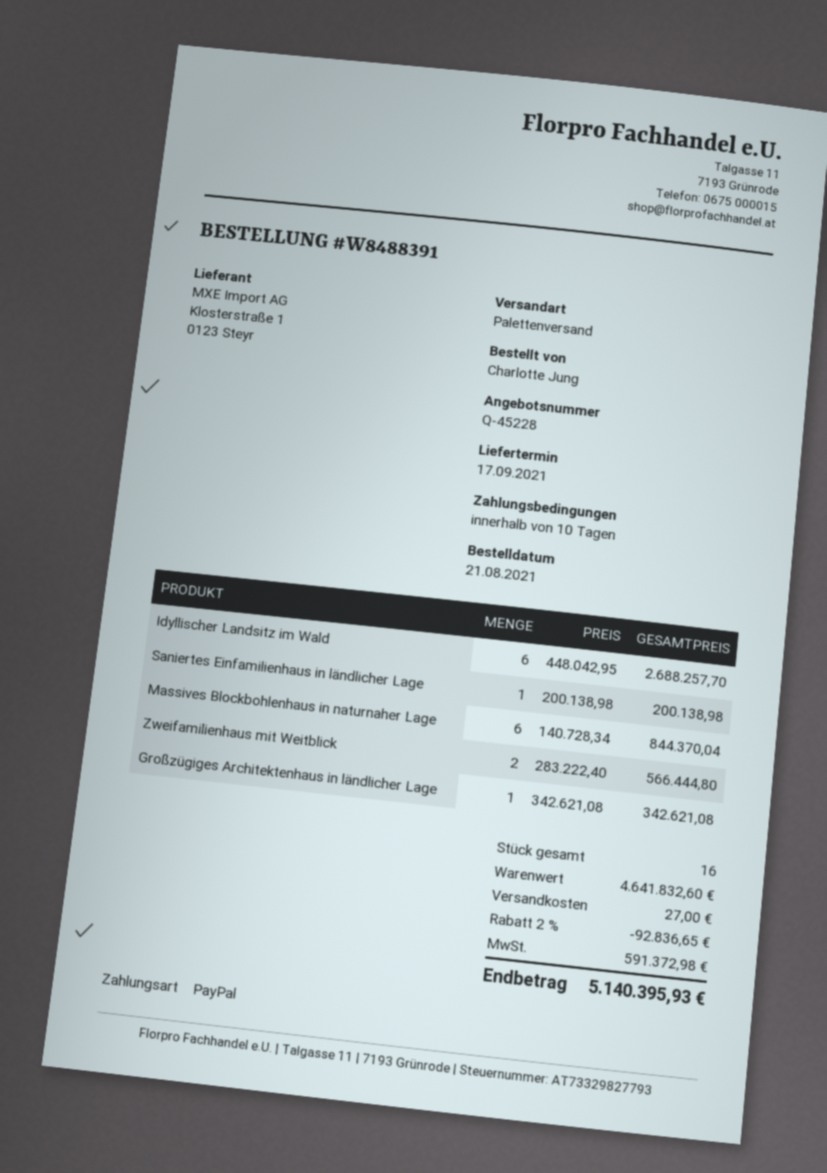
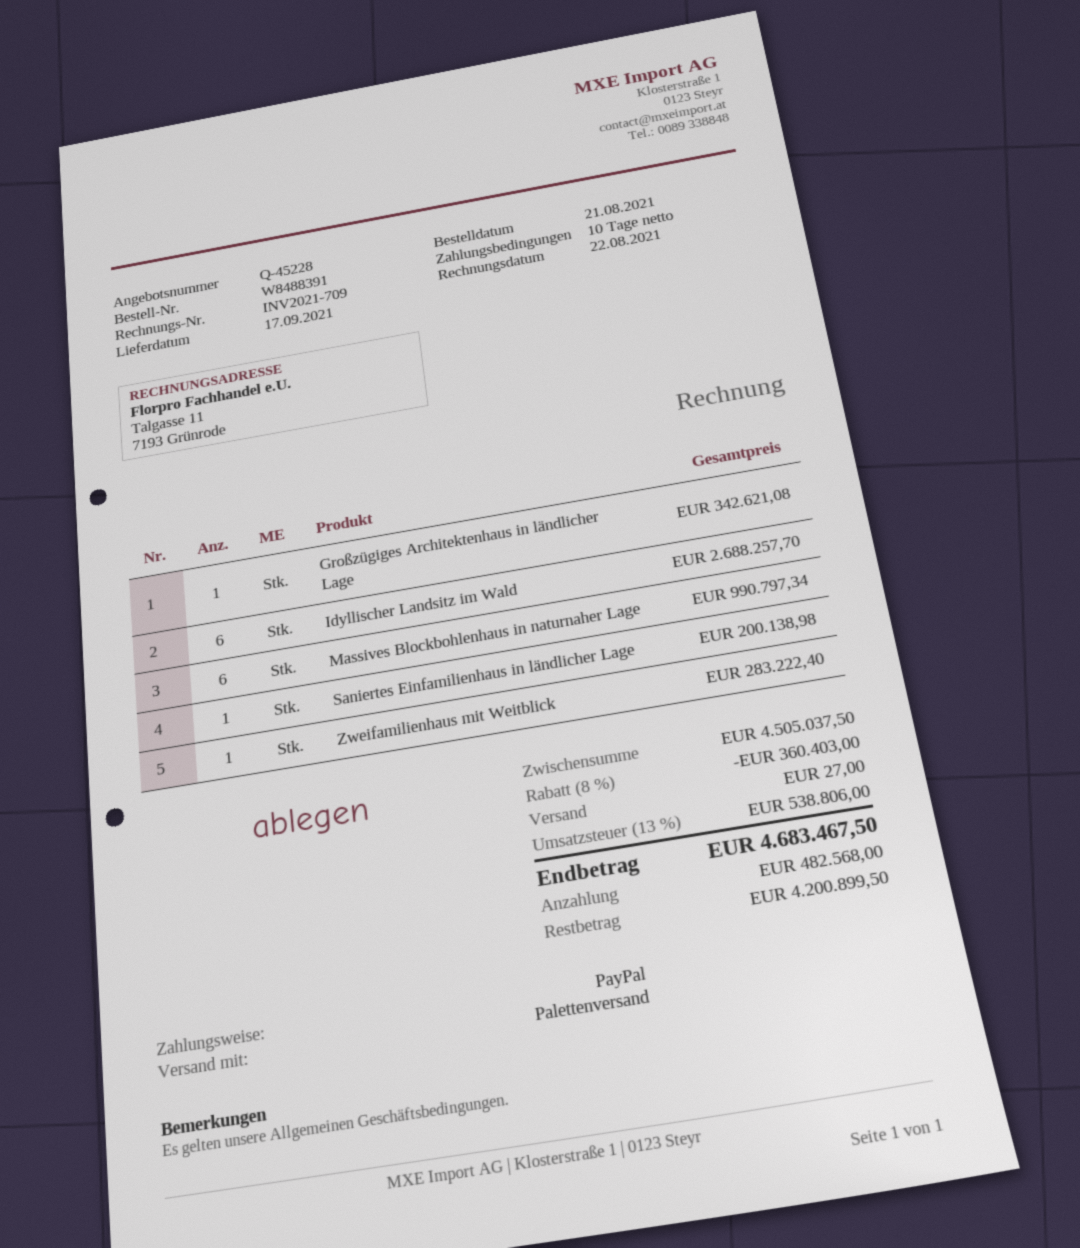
Massives Blockbohlenhaus in naturnaher Lage: 6 for 844370.04 -> 6 for 990797.34
Zweifamilienhaus mit Weitblick: 2 for 566444.80 -> 1 for 283222.40
subtotal: 4641832.60 -> 4505037.50
discount: 2% = 92836.65 -> 8% = 360403.00
tax: 591372.98 -> 538806.00
total: 5140395.93 -> 4683467.50

